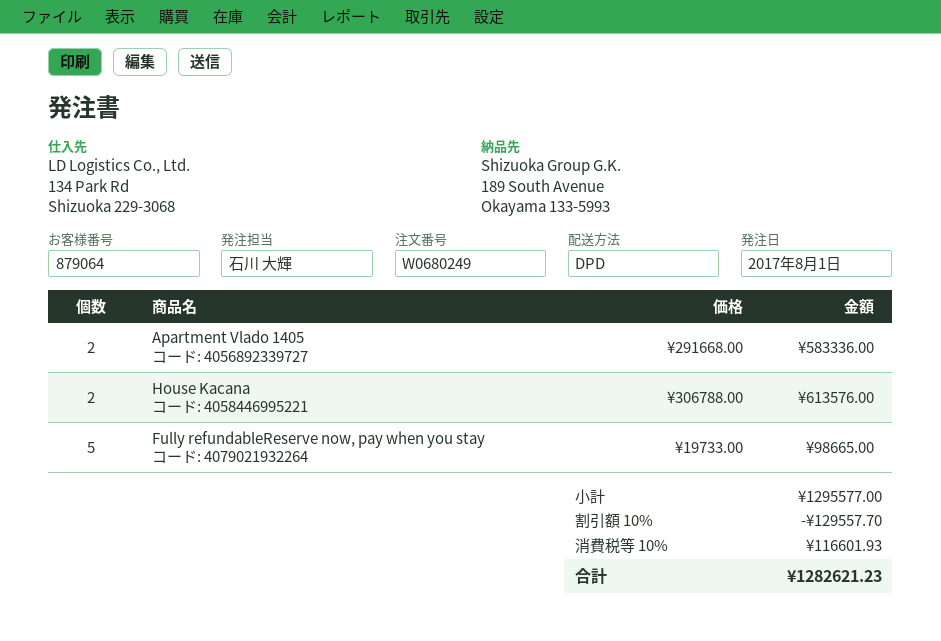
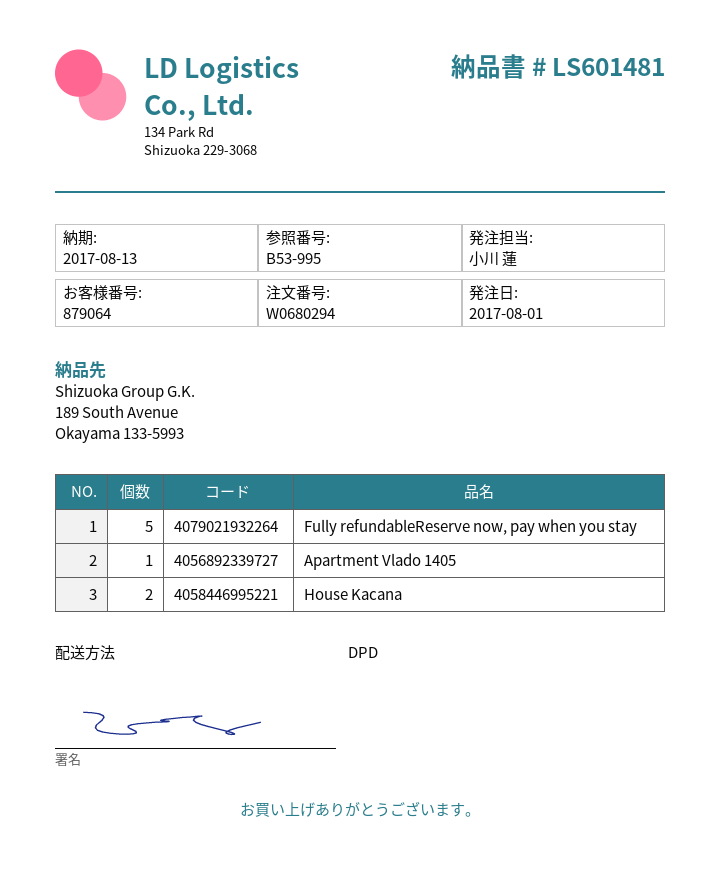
order number: W0680249 -> W0680294
ordered by: 石川 大輝 -> 小川 蓮
Apartment Vlado 1405: 2 -> 1

